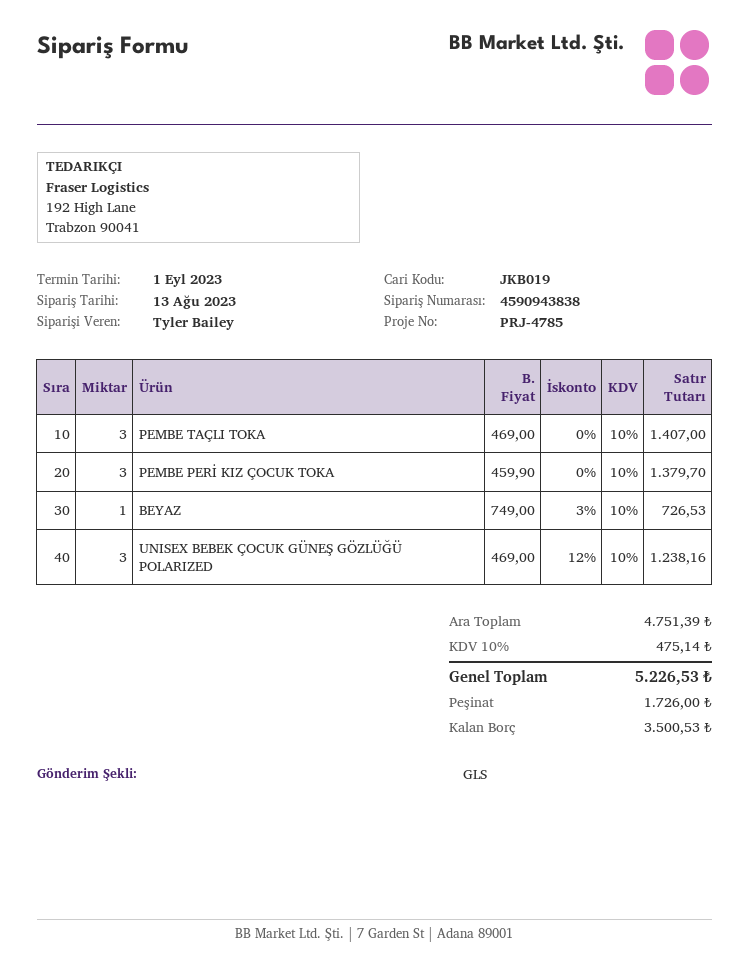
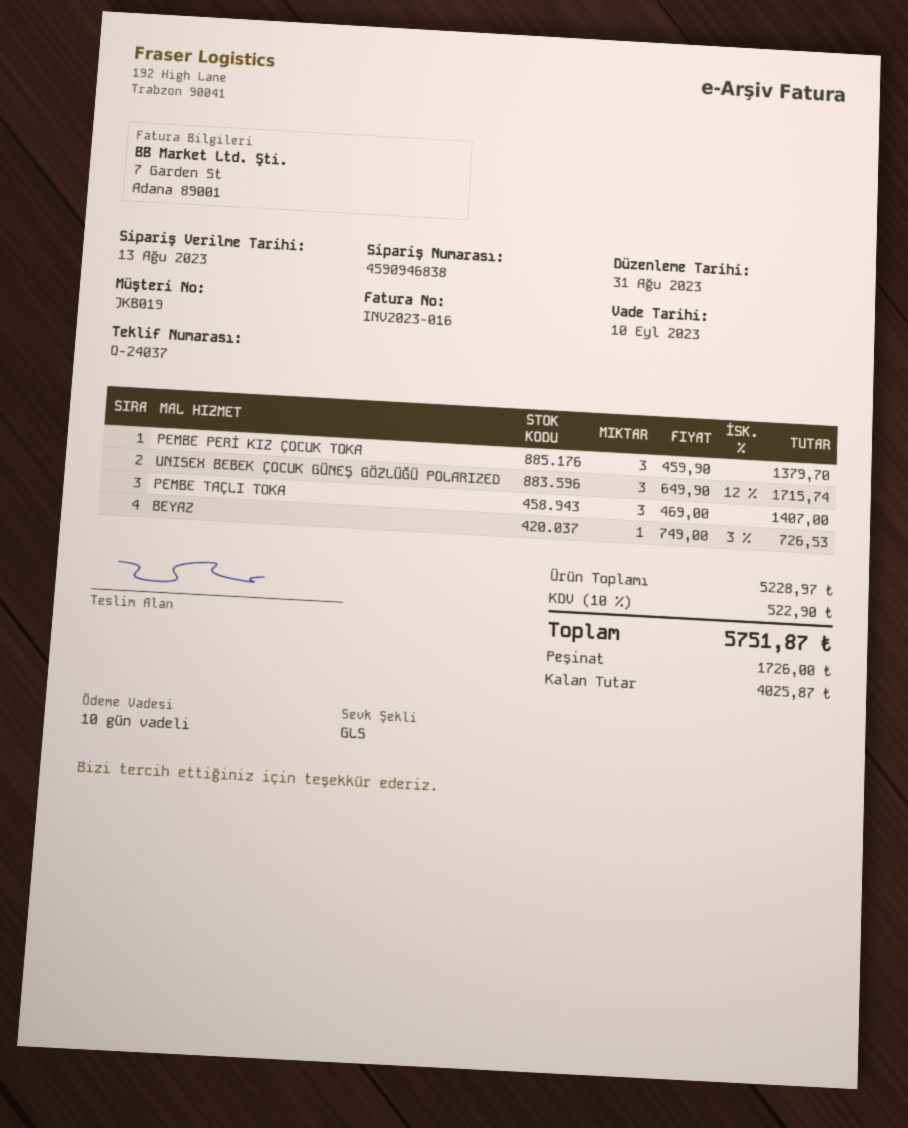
order number: 4590943838 -> 4590946838
UNISEX BEBEK ÇOCUK GÜNEŞ GÖZLÜĞÜ POLARIZED: 3 x 469.00 - 12% = 1238.16 -> 3 x 649.90 - 12% = 1715.74
subtotal: 4751.39 -> 5228.97
tax: 10% = 475.14 -> 10% = 522.90
total: 5226.53 -> 5751.87
balance: 3500.53 -> 4025.87

